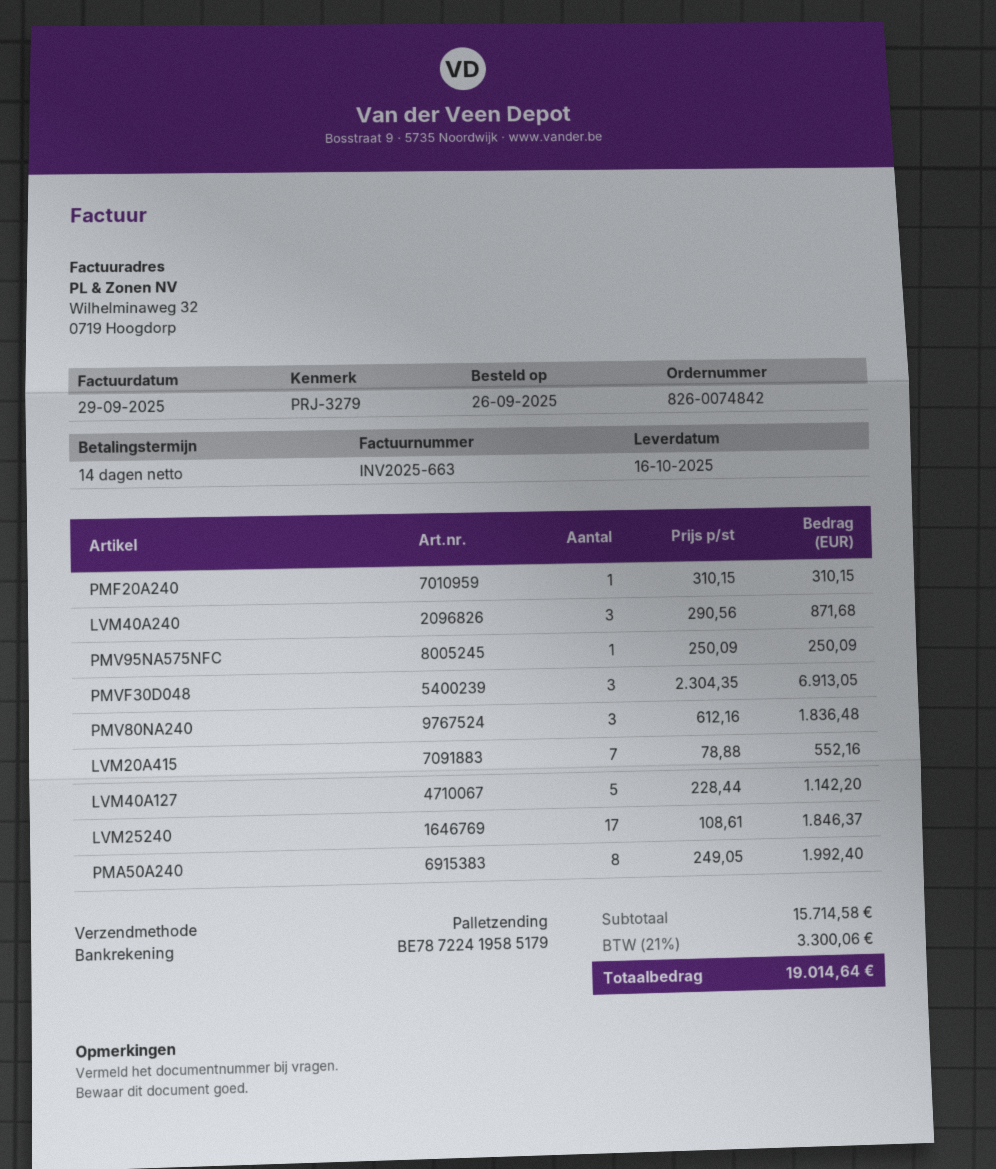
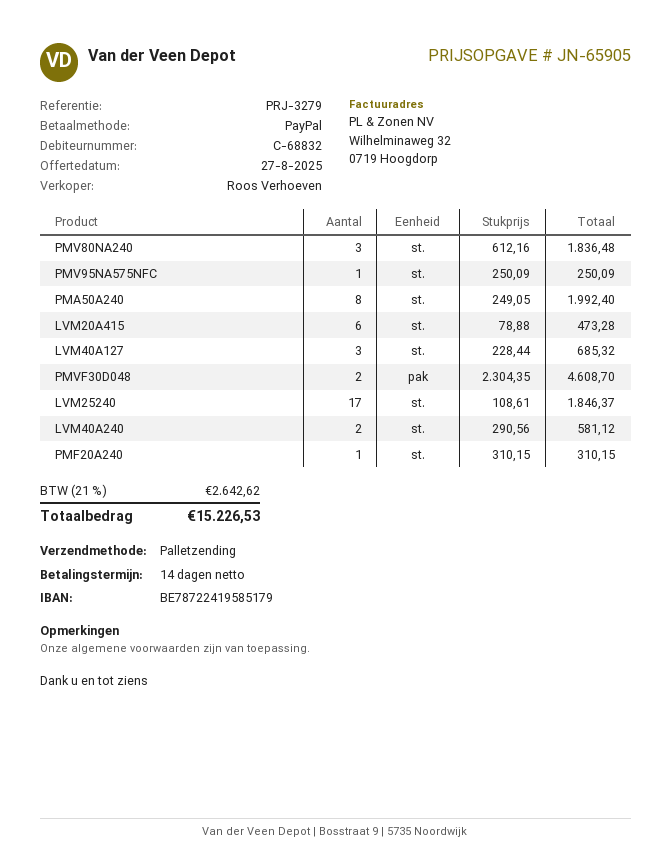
LVM40A240: 3 x 290.56 = 871.68 -> 2 x 290.56 = 581.12
PMVF30D048: 3 x 2304.35 = 6913.05 -> 2 x 2304.35 = 4608.70
LVM20A415: 7 x 78.88 = 552.16 -> 6 x 78.88 = 473.28
LVM40A127: 5 x 228.44 = 1142.20 -> 3 x 228.44 = 685.32
tax: 21% = 3300.06 -> 21% = 2642.62
total: 19014.64 -> 15226.53

